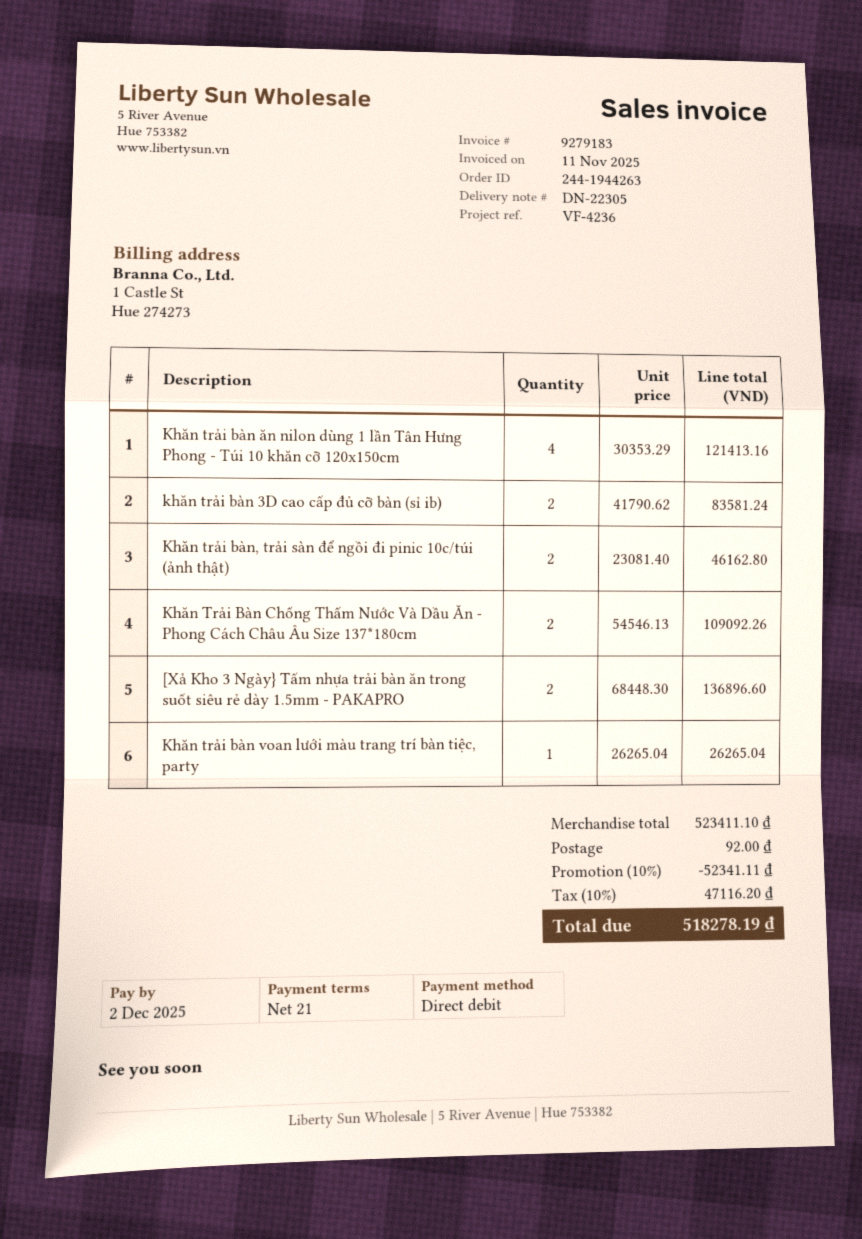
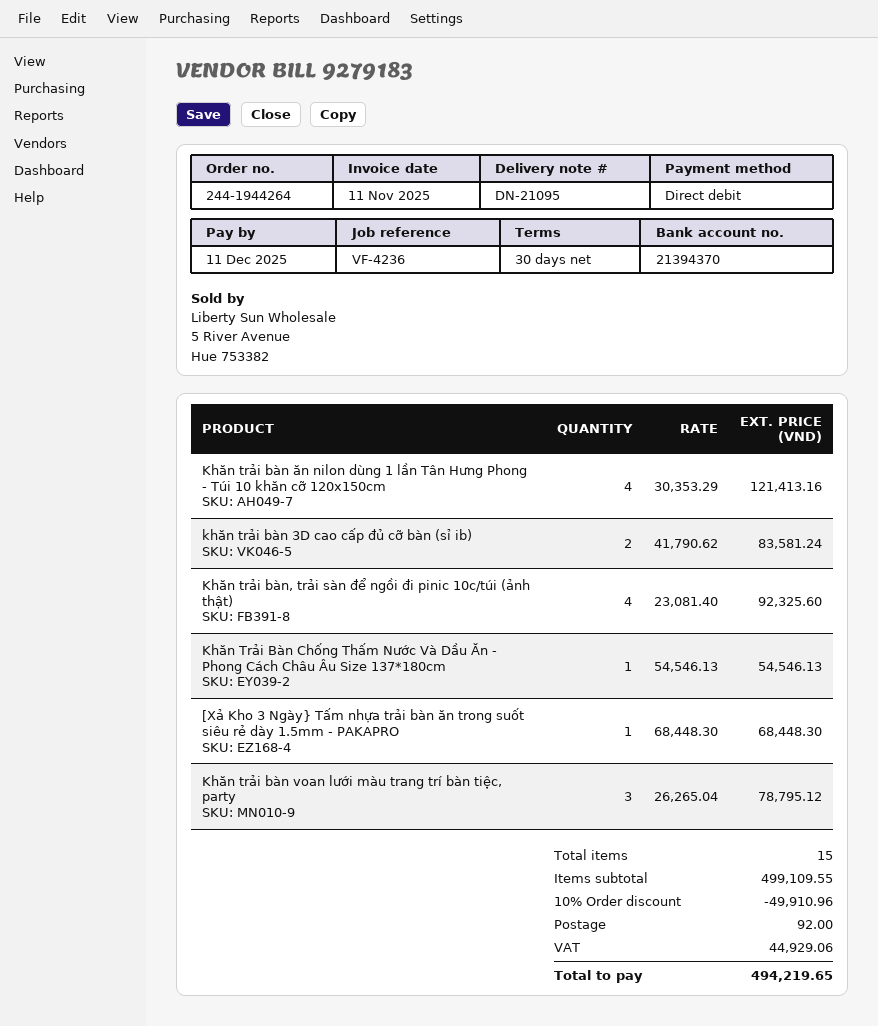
order number: 244-1944263 -> 244-1944264
delivery note number: DN-22305 -> DN-21095
payment terms: 21 days -> 30 days
due date: 2025-12-02 -> 2025-12-11
Khăn trải bàn, trải sàn để ngồi đi pinic 10c/túi (ảnh thật): 2 x 23081.40 = 46162.80 -> 4 x 23081.40 = 92325.60
Khăn Trải Bàn Chống Thấm Nước Và Dầu Ăn - Phong Cách Châu Âu Size 137*180cm: 2 x 54546.13 = 109092.26 -> 1 x 54546.13 = 54546.13
[Xả Kho 3 Ngày} Tấm nhựa trải bàn ăn trong suốt siêu rẻ dày 1.5mm - PAKAPRO: 2 x 68448.30 = 136896.60 -> 1 x 68448.30 = 68448.30
Khăn trải bàn voan lưới màu trang trí bàn tiệc, party: 1 x 26265.04 = 26265.04 -> 3 x 26265.04 = 78795.12
subtotal: 523411.10 -> 499109.55
discount: 10% = 52341.11 -> 10% = 49910.96
tax: 47116.20 -> 44929.06
total: 518278.19 -> 494219.65

